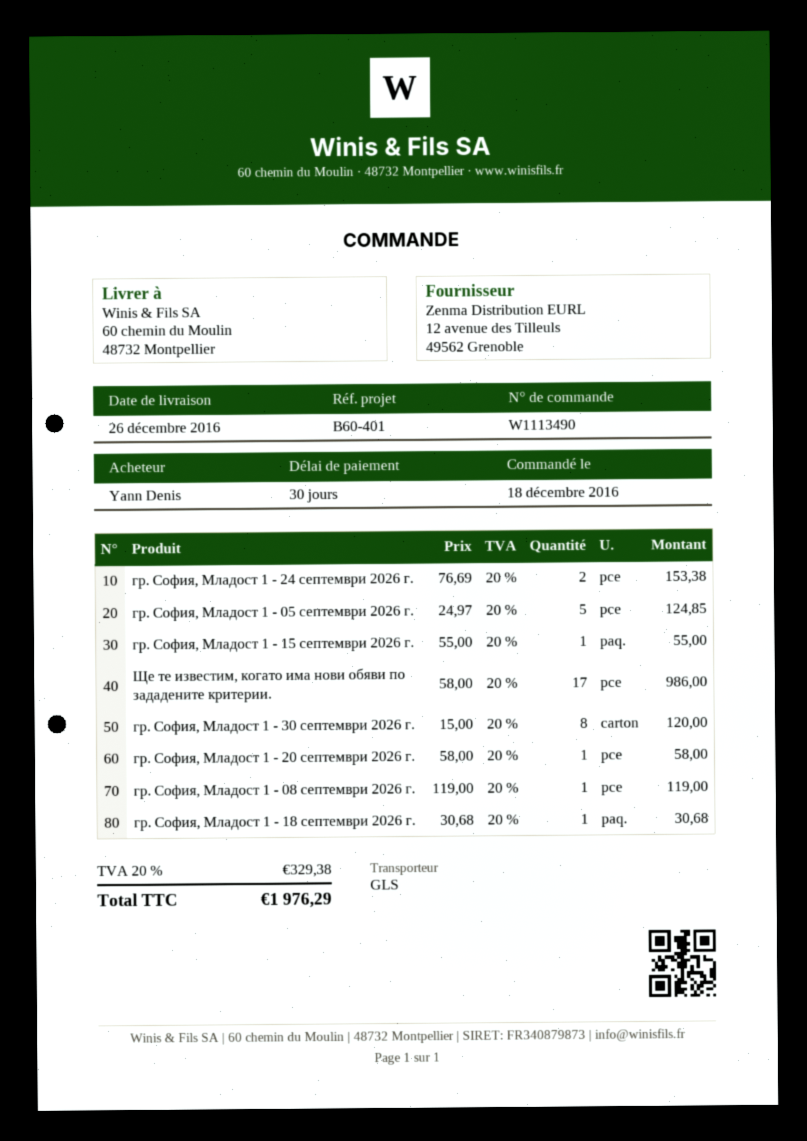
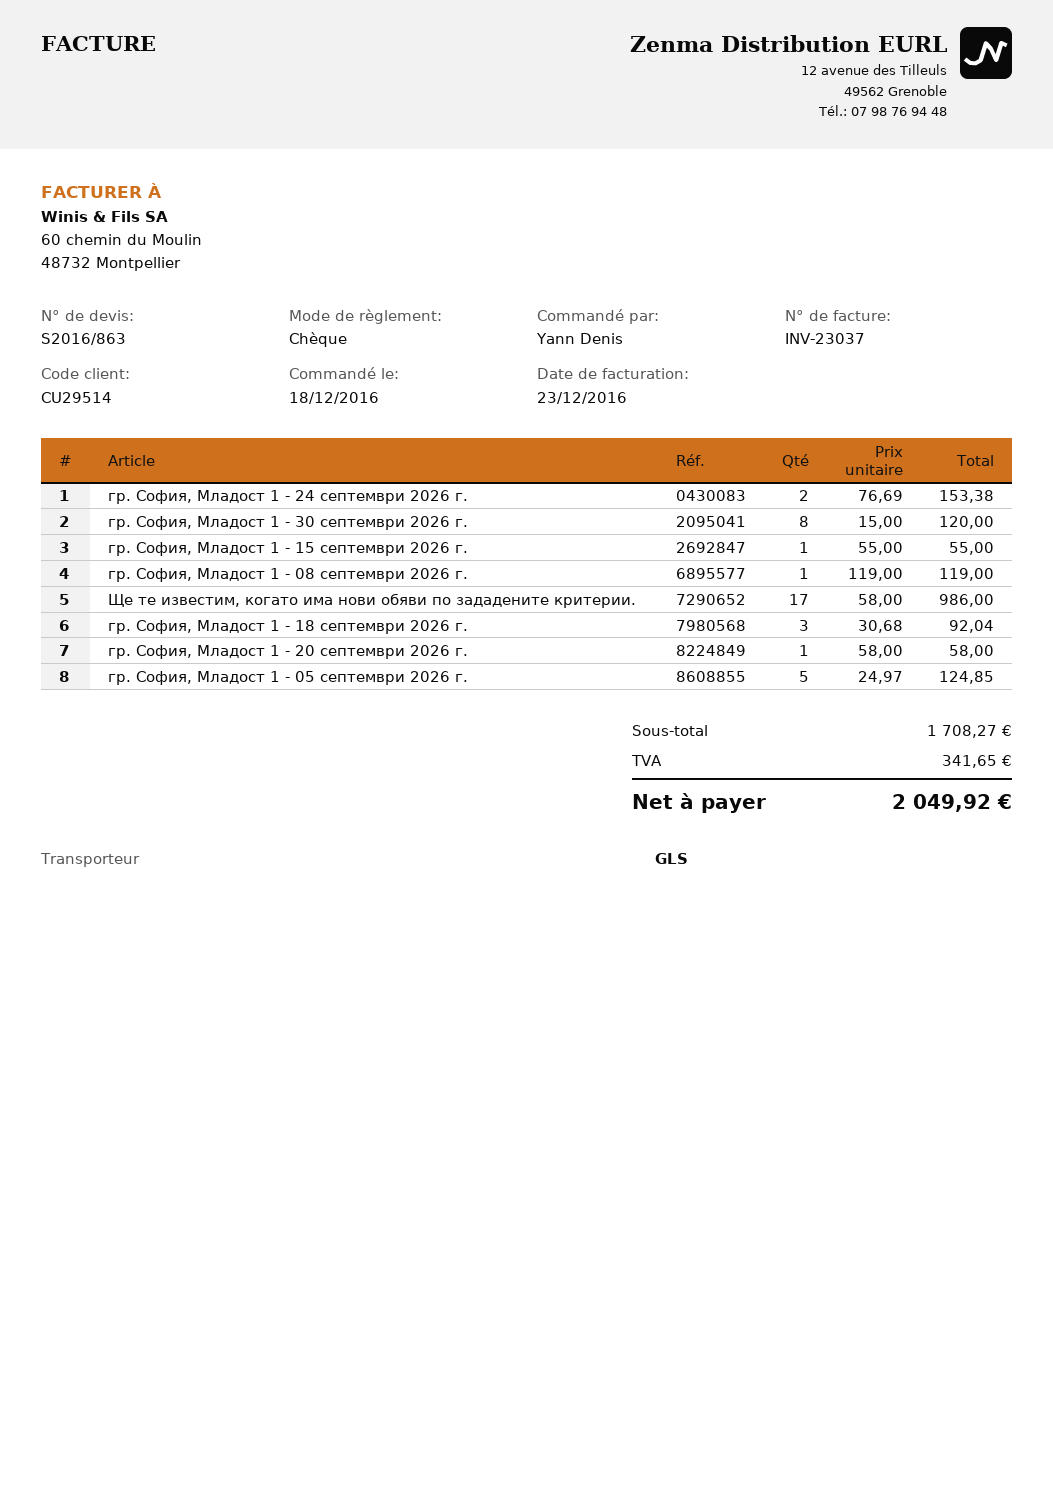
гр. София, Младост 1 - 18 септември 2026 г.: 1 x 30.68 = 30.68 -> 3 x 30.68 = 92.04
tax: 329.38 -> 341.65
total: 1976.29 -> 2049.92

